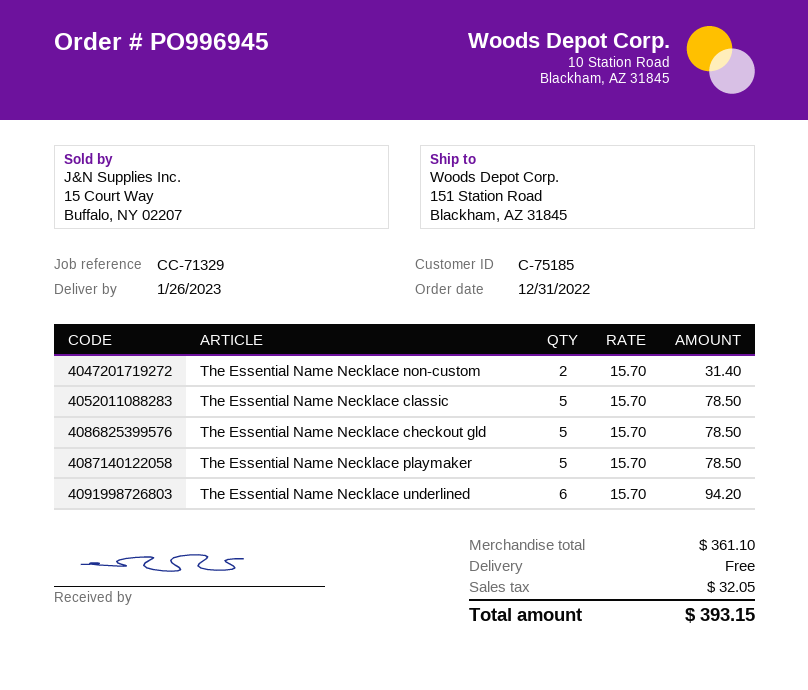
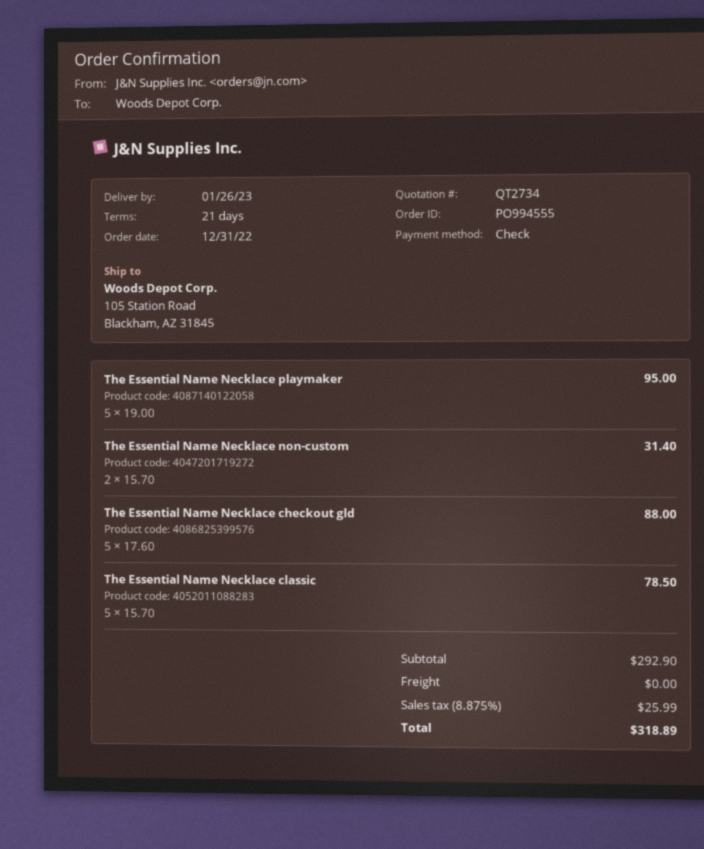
order number: PO996945 -> PO994555
ship to: 151 Station Road, Blackham, AZ 31845 -> 105 Station Road, Blackham, AZ 31845
The Essential Name Necklace checkout gld: 5 x 15.70 = 78.50 -> 5 x 17.60 = 88.00
The Essential Name Necklace playmaker: 5 x 15.70 = 78.50 -> 5 x 19.00 = 95.00
The Essential Name Necklace underlined: 6 x 15.70 = 94.20 -> none
subtotal: 361.10 -> 292.90
tax: 32.05 -> 25.99
total: 393.15 -> 318.89

